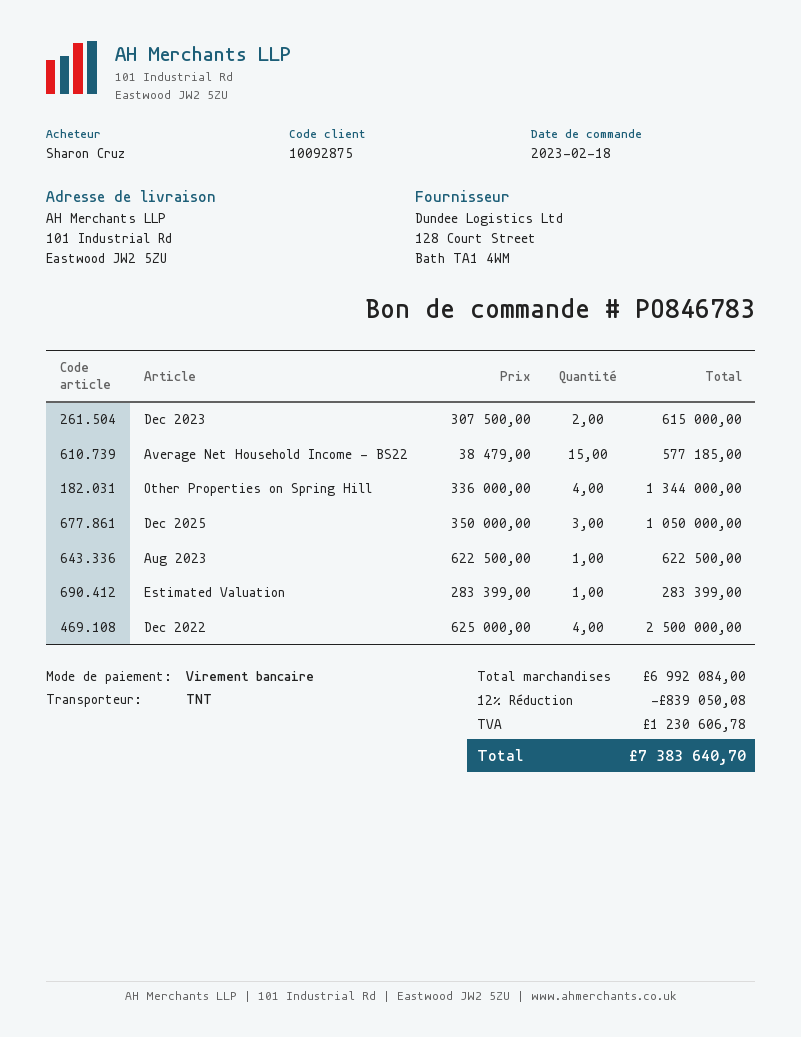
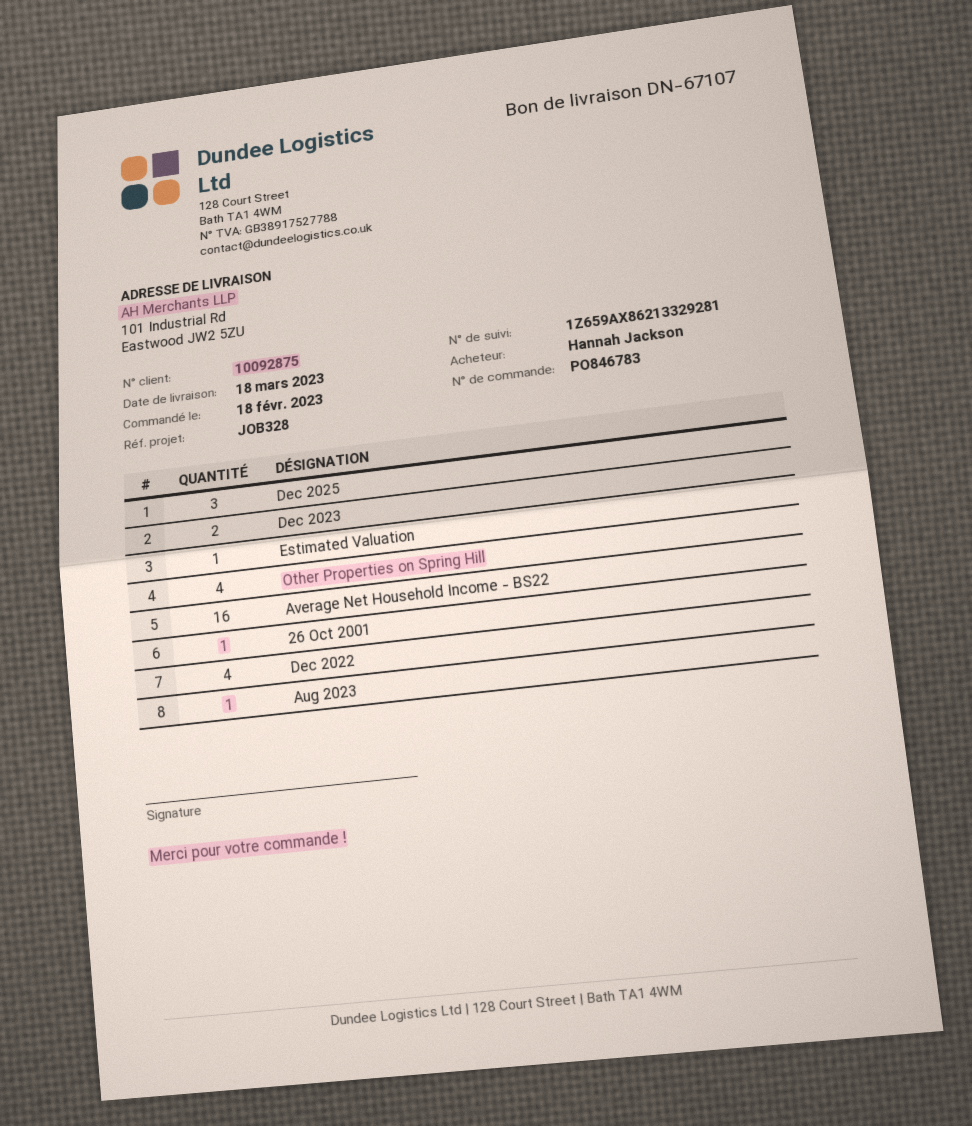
ordered by: Sharon Cruz -> Hannah Jackson
Average Net Household Income - BS22: 15 -> 16
26 Oct 2001: none -> 1

